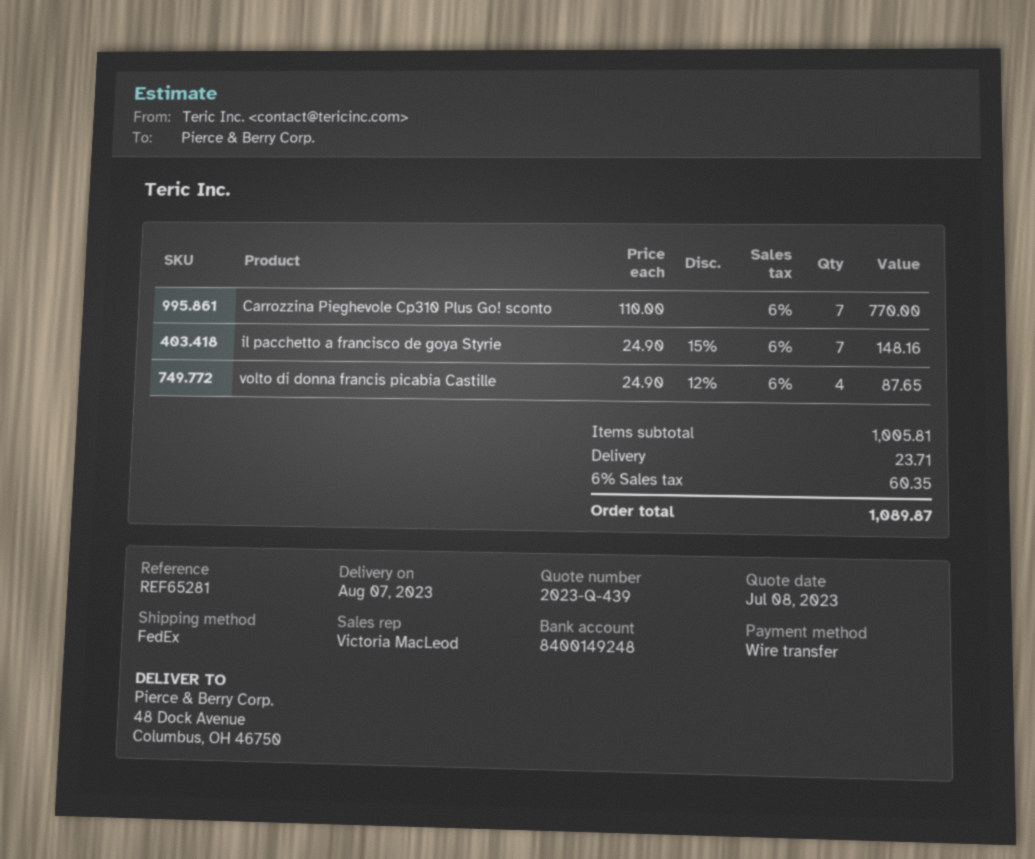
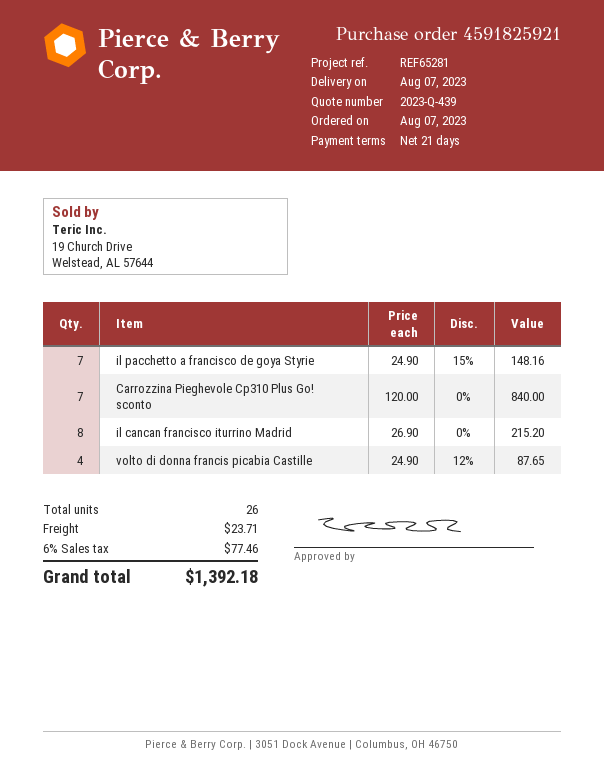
Carrozzina Pieghevole Cp310 Plus Go! sconto: 7 x 110.00 = 770.00 -> 7 x 120.00 = 840.00
il cancan francisco iturrino Madrid: none -> 8 x 26.90 = 215.20
tax: 6% = 60.35 -> 6% = 77.46
total: 1089.87 -> 1392.18

